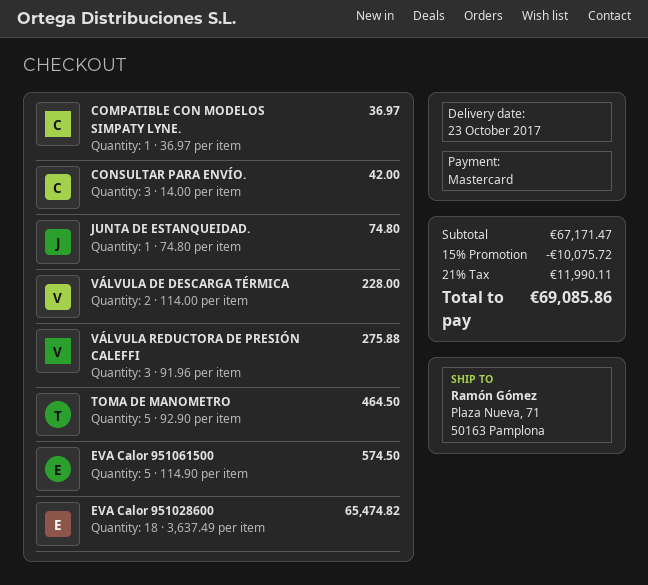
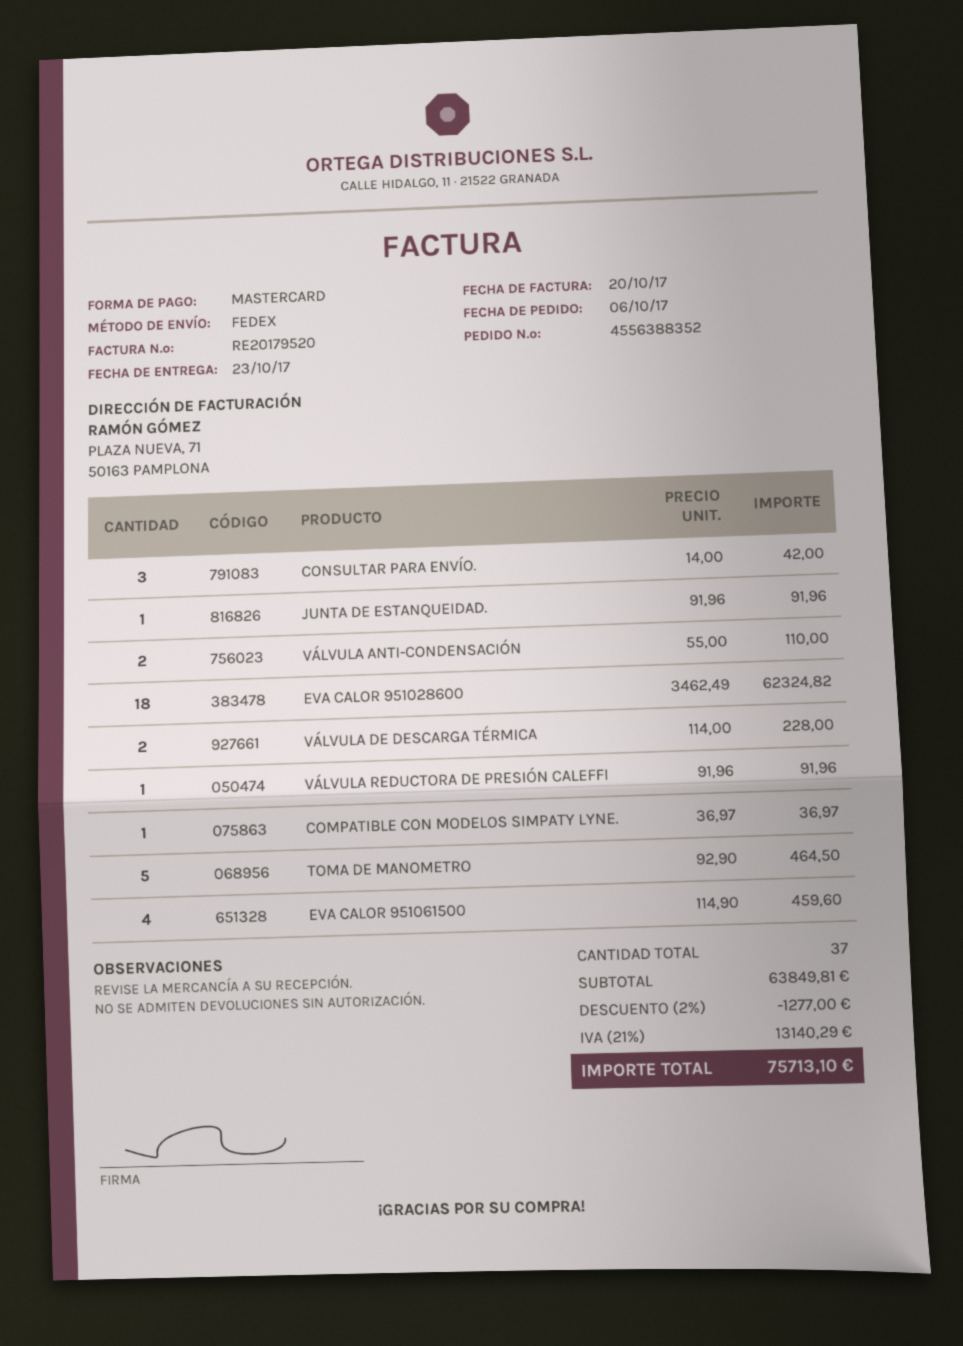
JUNTA DE ESTANQUEIDAD.: 1 x 74.80 = 74.80 -> 1 x 91.96 = 91.96
VÁLVULA REDUCTORA DE PRESIÓN CALEFFI: 3 x 91.96 = 275.88 -> 1 x 91.96 = 91.96
EVA Calor 951061500: 5 x 114.90 = 574.50 -> 4 x 114.90 = 459.60
EVA Calor 951028600: 18 x 3637.49 = 65474.82 -> 18 x 3462.49 = 62324.82
VÁLVULA ANTI-CONDENSACIÓN: none -> 2 x 55.00 = 110.00
subtotal: 67171.47 -> 63849.81
discount: 15% = 10075.72 -> 2% = 1277.00
tax: 21% = 11990.11 -> 21% = 13140.29
total: 69085.86 -> 75713.10

